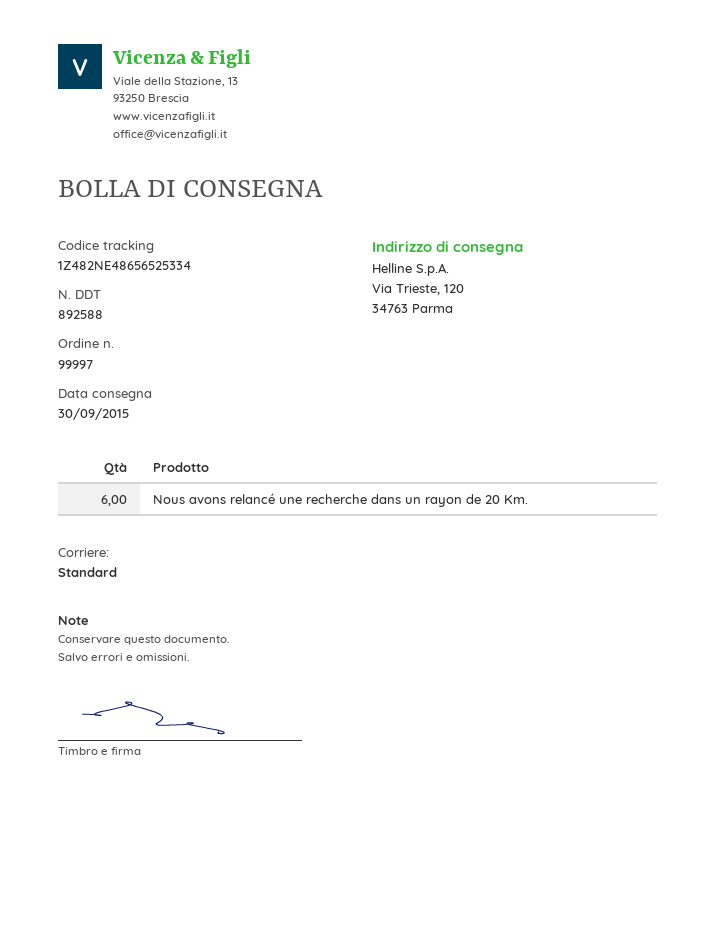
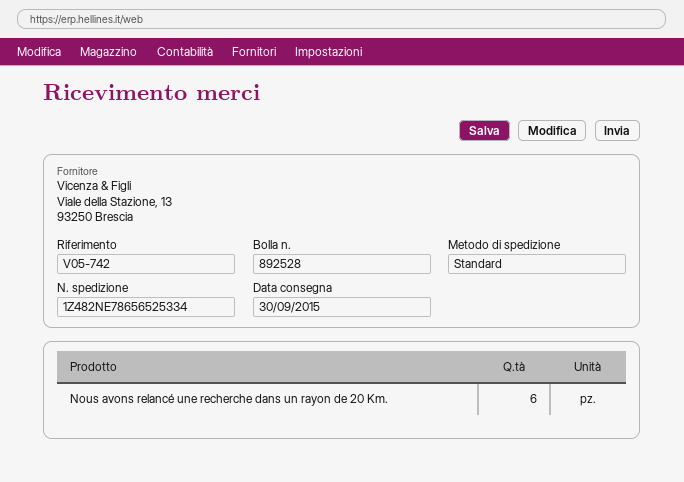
delivery note number: 892588 -> 892528
tracking number: 1Z482NE48656525334 -> 1Z482NE78656525334

